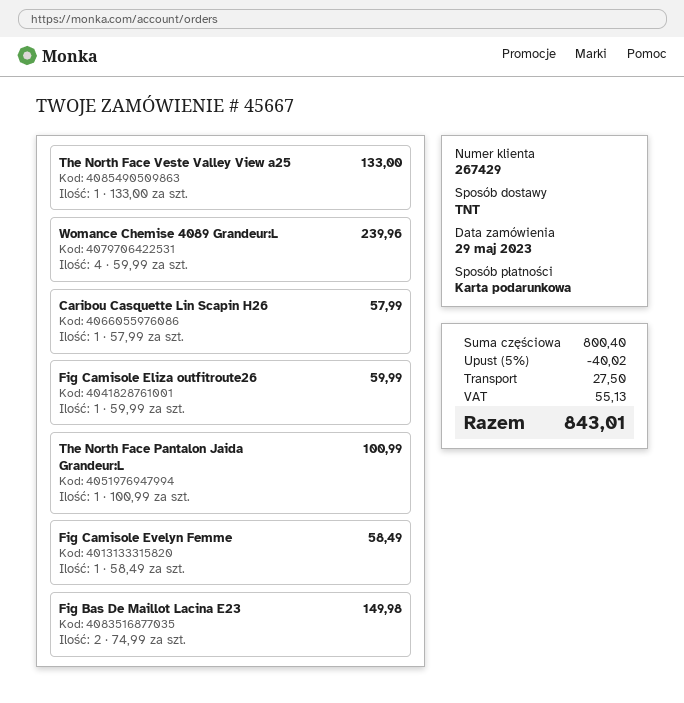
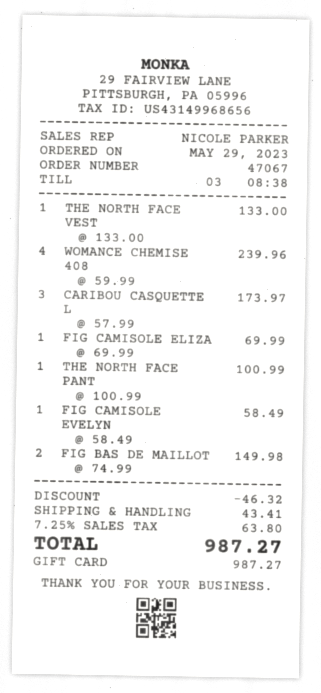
order number: 45667 -> 47067
Caribou Casquette Lin Scapin H26: 1 x 57.99 = 57.99 -> 3 x 57.99 = 173.97
Fig Camisole Eliza outfitroute26: 1 x 59.99 = 59.99 -> 1 x 69.99 = 69.99
discount: 40.02 -> 46.32
shipping: 27.50 -> 43.41
tax: 55.13 -> 63.80
total: 843.01 -> 987.27

